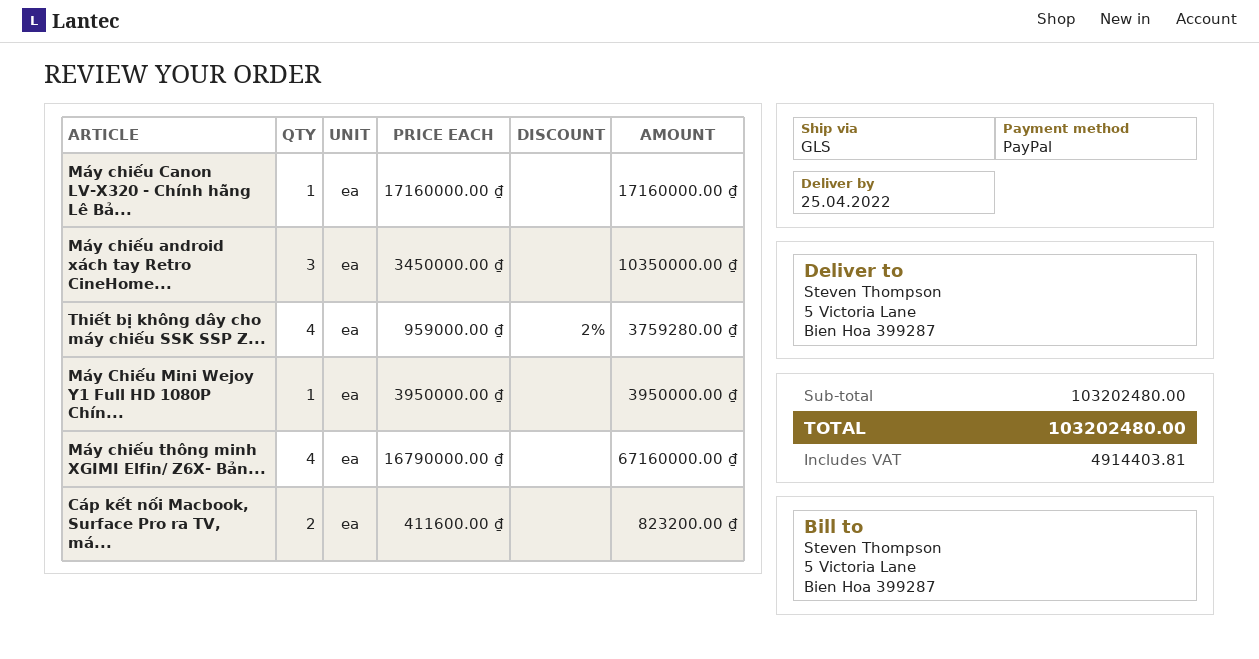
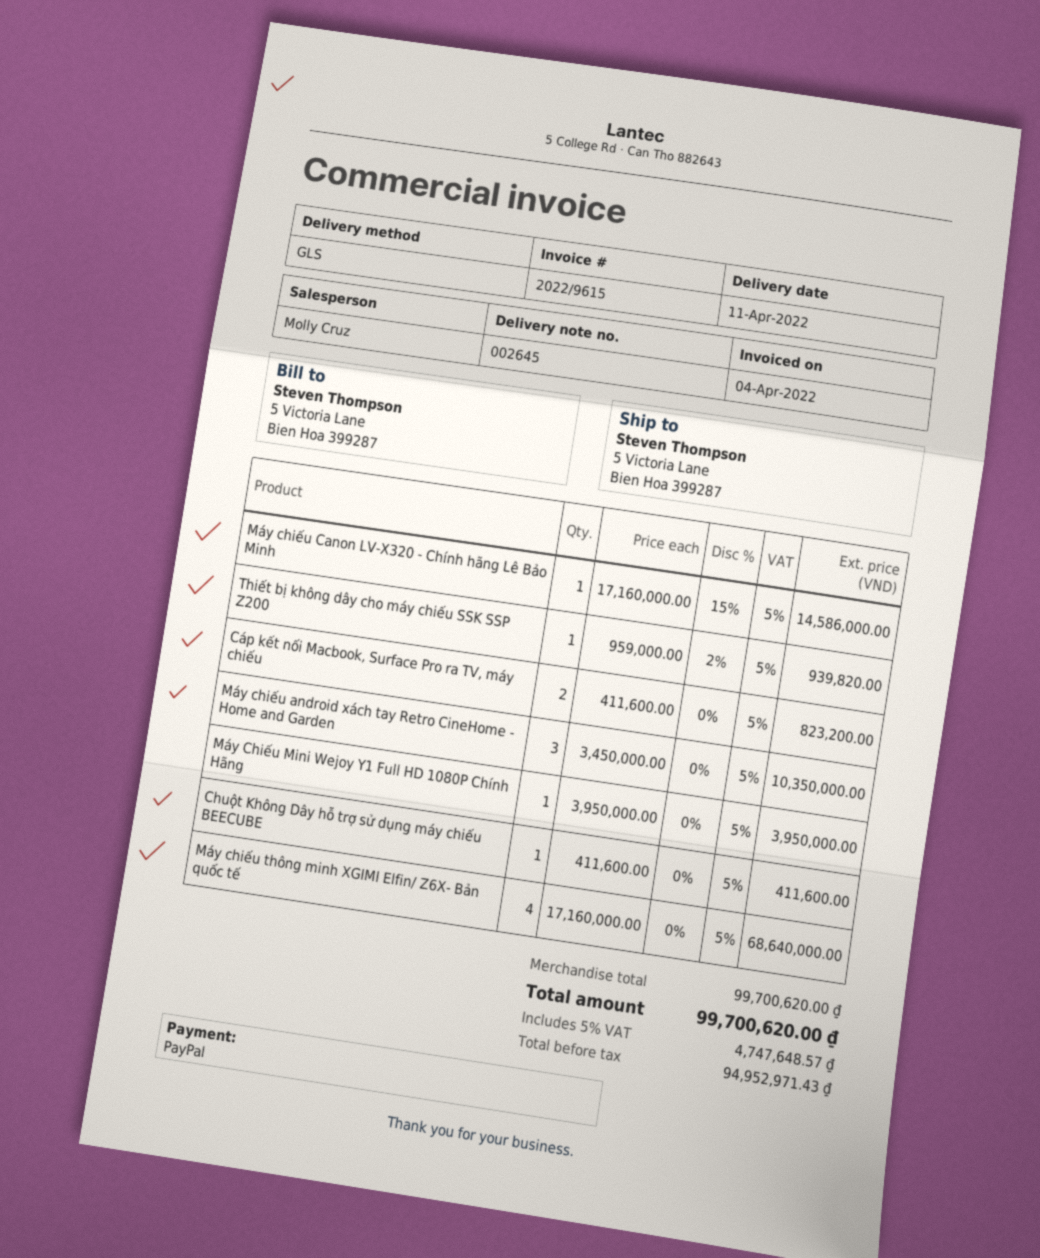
delivery date: 2022-04-25 -> 2022-04-11
Máy chiếu Canon LV-X320 - Chính hãng Lê Bả...: 1 x 17160000.00 = 17160000.00 -> 1 x 17160000.00 - 15% = 14586000.00
Thiết bị không dây cho máy chiếu SSK SSP Z...: 4 x 959000.00 - 2% = 3759280.00 -> 1 x 959000.00 - 2% = 939820.00
Máy chiếu thông minh XGIMI Elfin/ Z6X- Bản...: 4 x 16790000.00 = 67160000.00 -> 4 x 17160000.00 = 68640000.00
Chuột Không Dây hỗ trợ sử dụng máy chiếu BEECUBE: none -> 1 x 411600.00 = 411600.00
subtotal: 103202480.00 -> 99700620.00
tax: 4914403.81 -> 4747648.57
total: 103202480.00 -> 99700620.00

